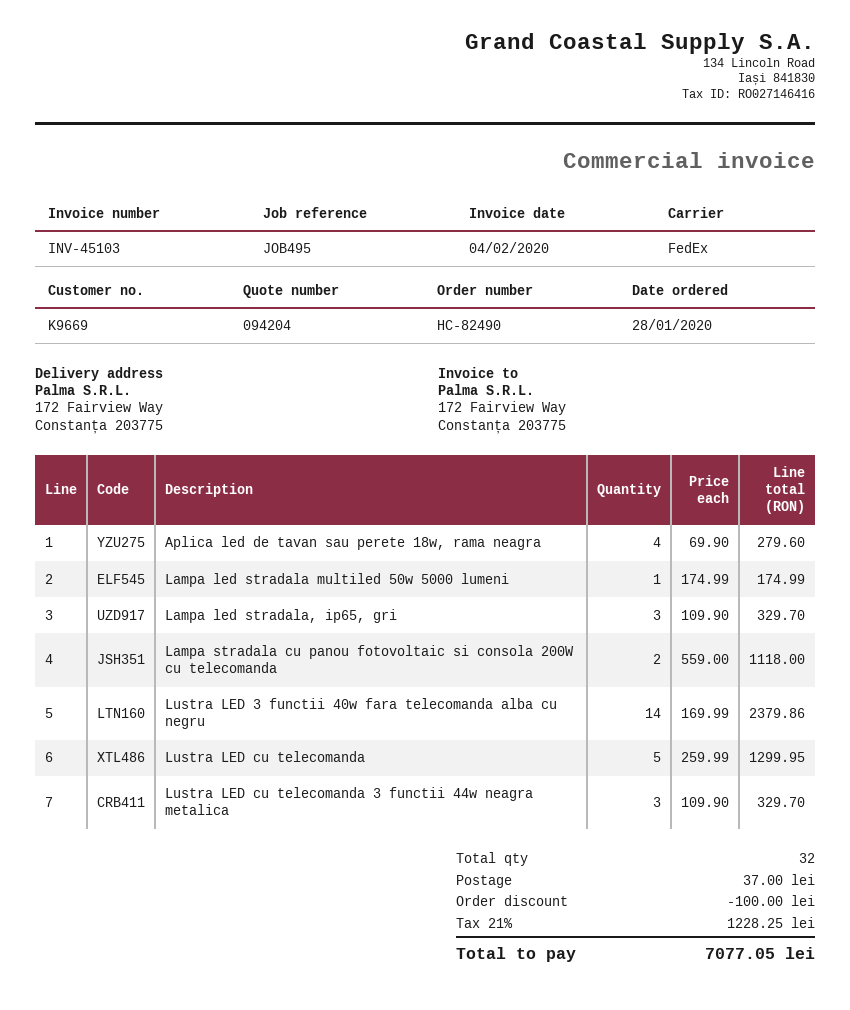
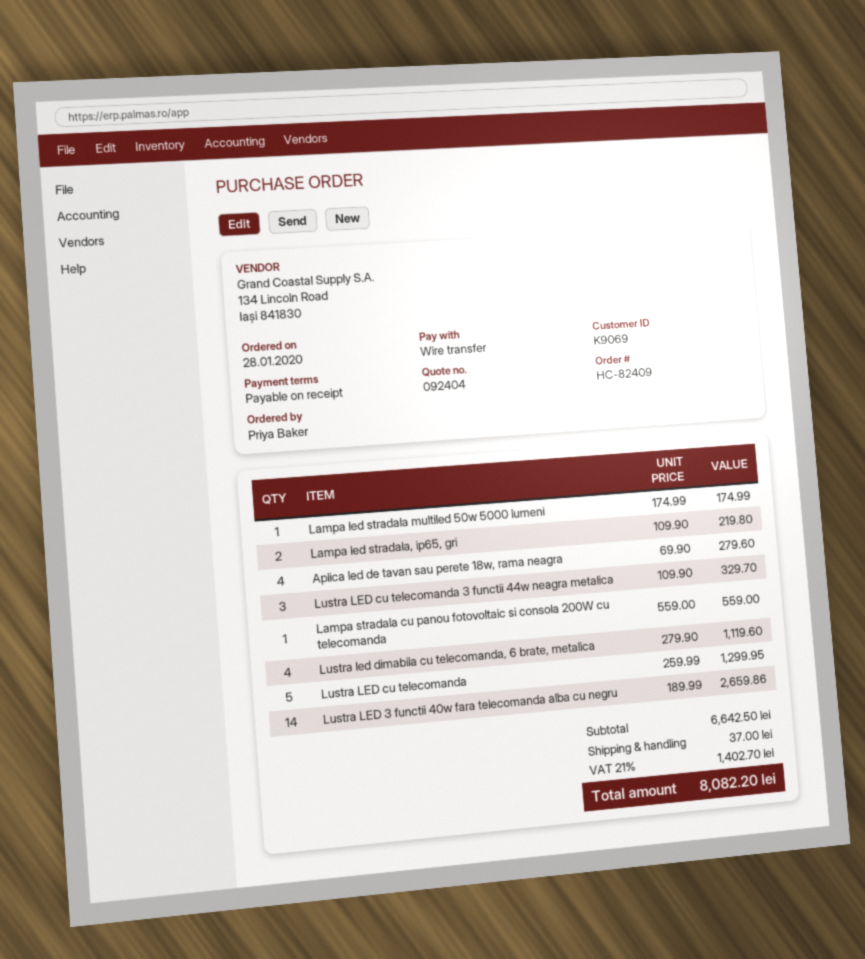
quote number: 094204 -> 092404
order number: HC-82490 -> HC-82409
customer number: K9669 -> K9069
Lampa led stradala, ip65, gri: 3 x 109.90 = 329.70 -> 2 x 109.90 = 219.80
Lampa stradala cu panou fotovoltaic si consola 200W cu telecomanda: 2 x 559.00 = 1118.00 -> 1 x 559.00 = 559.00
Lustra LED 3 functii 40w fara telecomanda alba cu negru: 14 x 169.99 = 2379.86 -> 14 x 189.99 = 2659.86
Lustra led dimabila cu telecomanda, 6 brate, metalica: none -> 4 x 279.90 = 1119.60
discount: 100.00 -> none
tax: 21% = 1228.25 -> 21% = 1402.70
total: 7077.05 -> 8082.20

